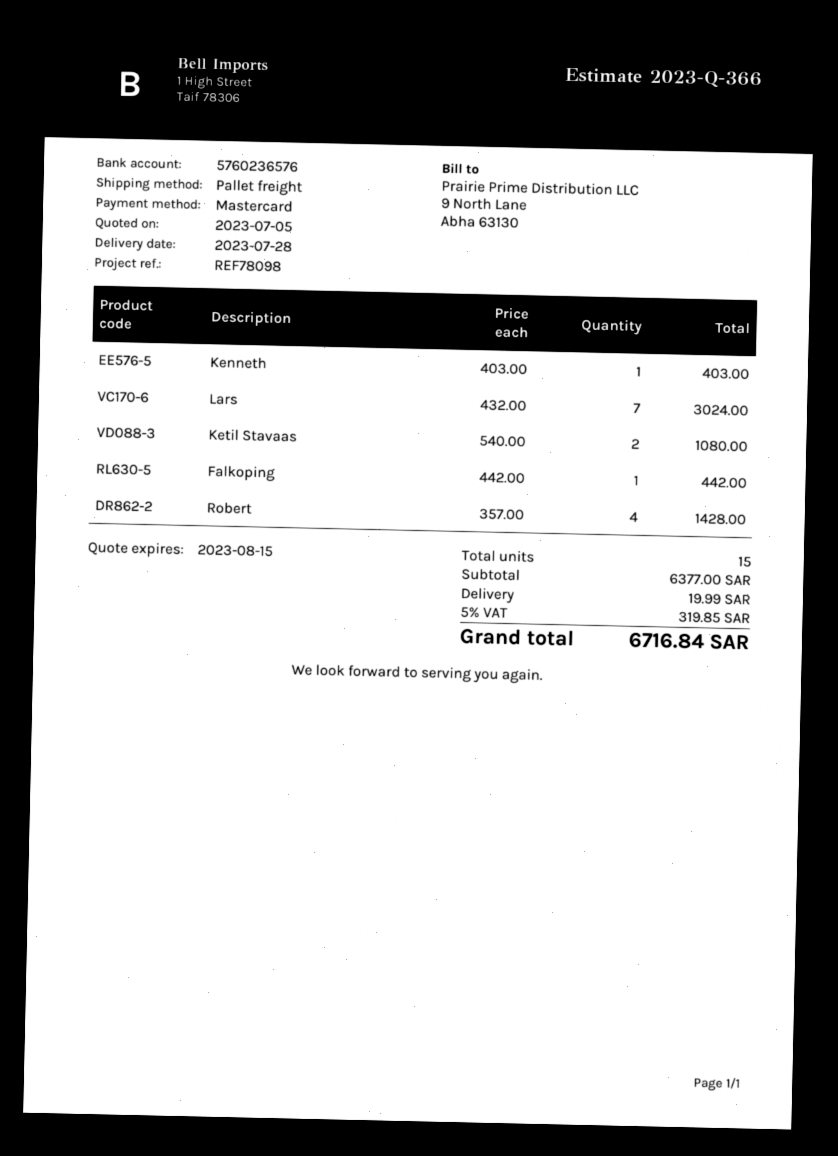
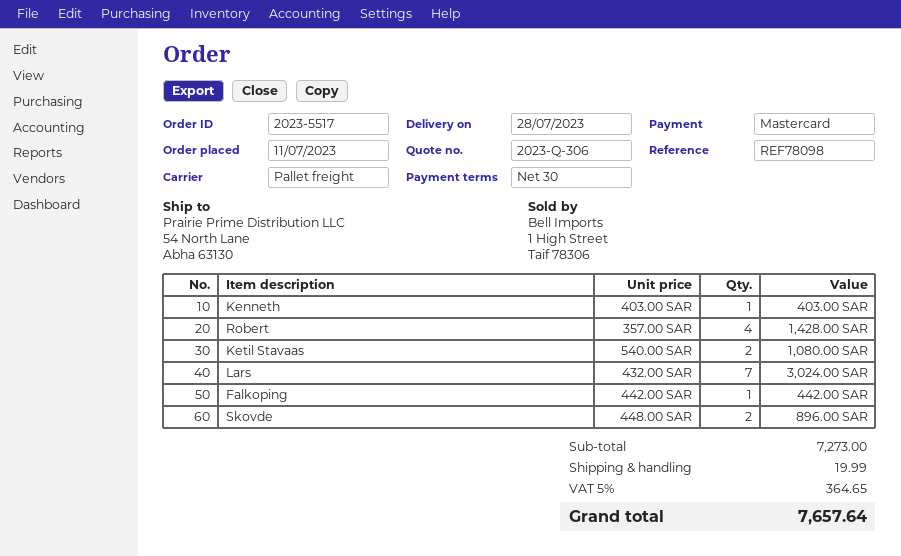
quote number: 2023-Q-366 -> 2023-Q-306
Skovde: none -> 2 x 448.00 = 896.00
subtotal: 6377.00 -> 7273.00
tax: 5% = 319.85 -> 5% = 364.65
total: 6716.84 -> 7657.64

